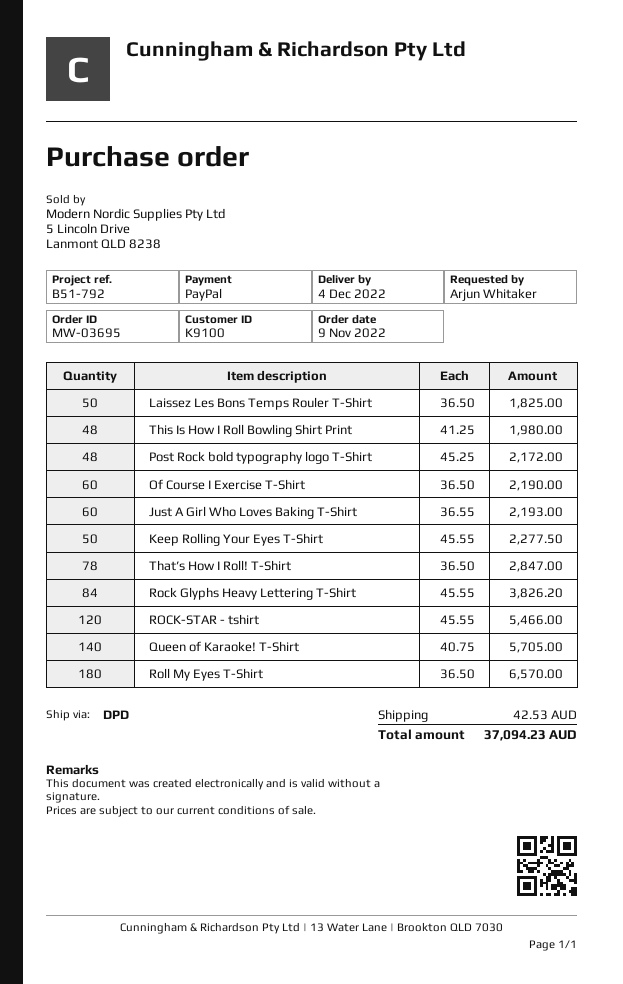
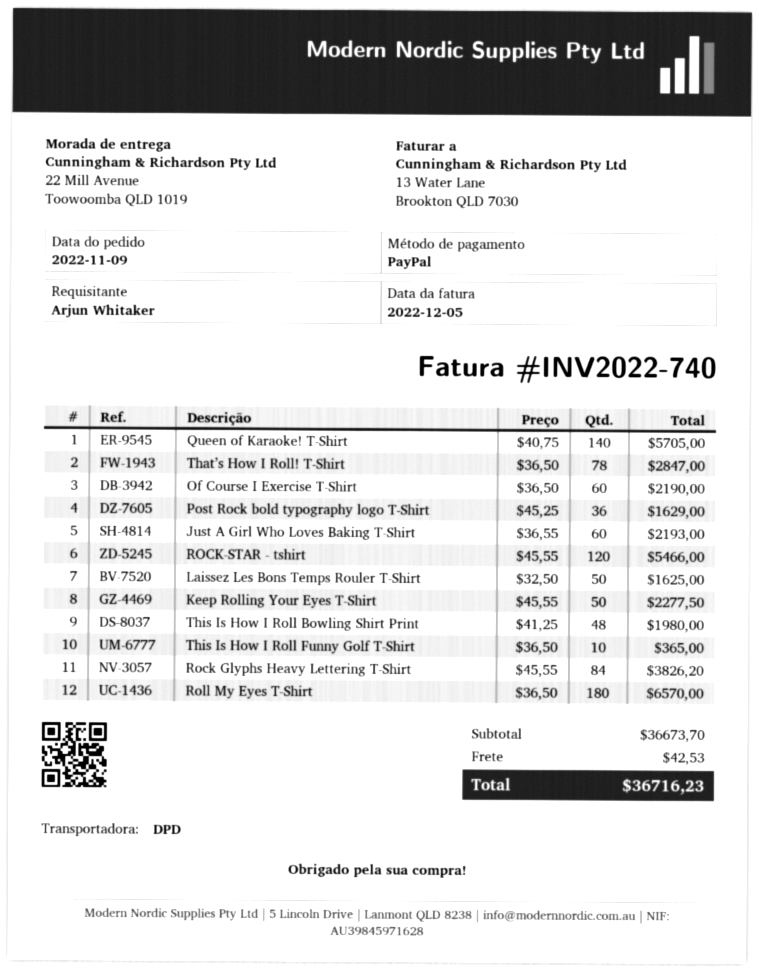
Laissez Les Bons Temps Rouler T-Shirt: 50 x 36.50 = 1825.00 -> 50 x 32.50 = 1625.00
Post Rock bold typography logo T-Shirt: 48 x 45.25 = 2172.00 -> 36 x 45.25 = 1629.00
This Is How I Roll Funny Golf T-Shirt: none -> 10 x 36.50 = 365.00
total: 37094.23 -> 36716.23

